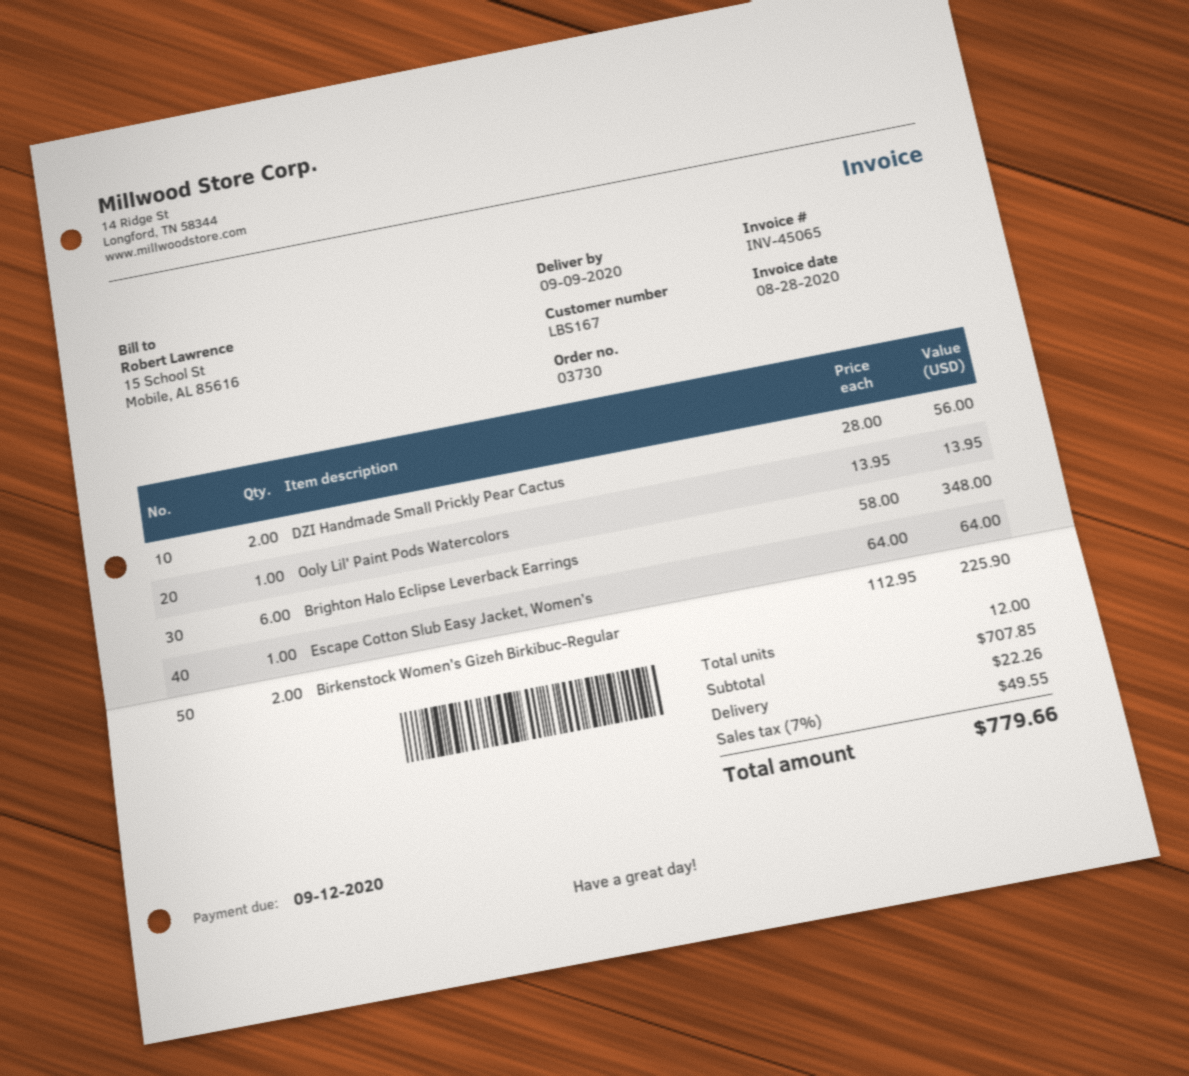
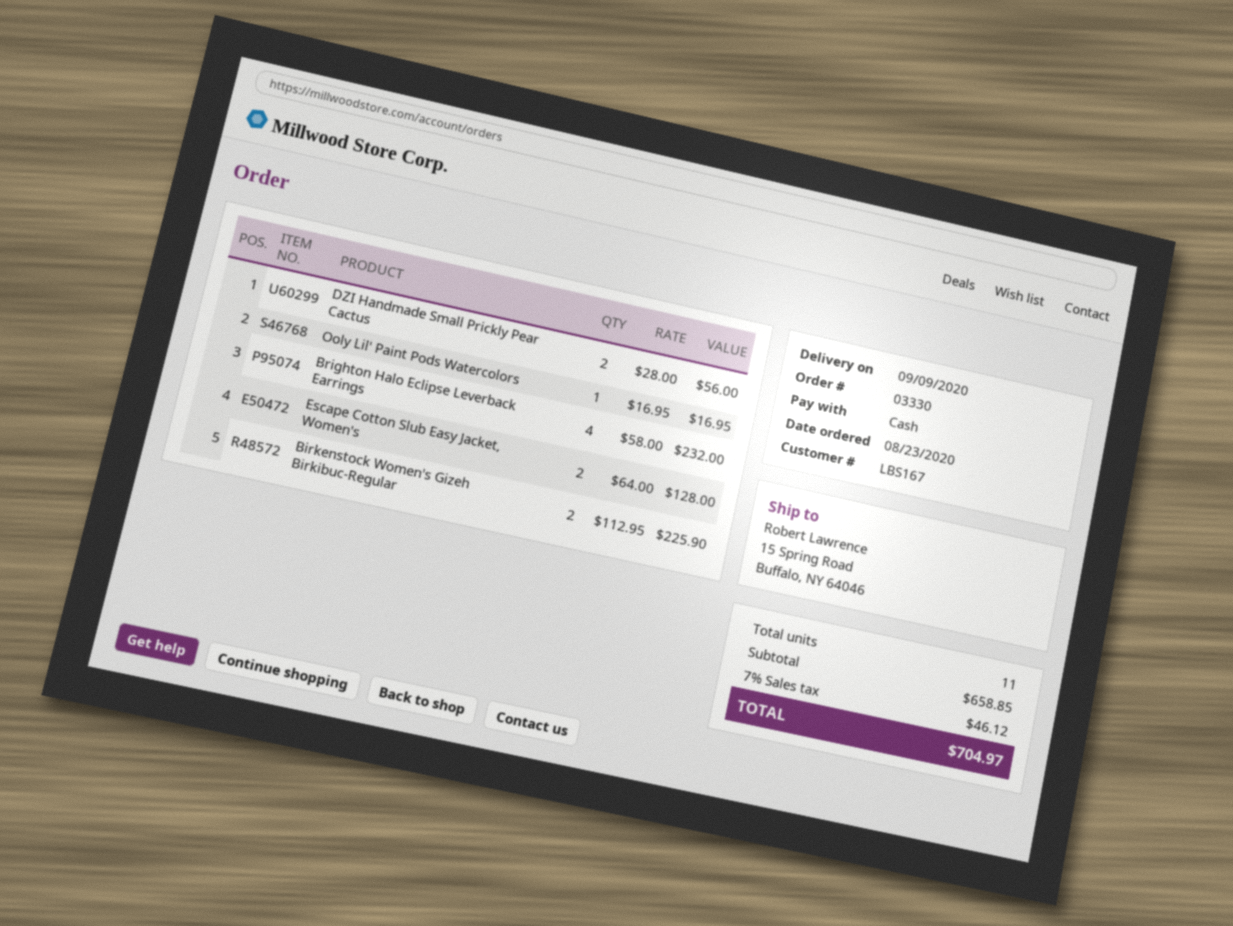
order number: 03730 -> 03330
Ooly Lil' Paint Pods Watercolors: 1 x 13.95 = 13.95 -> 1 x 16.95 = 16.95
Brighton Halo Eclipse Leverback Earrings: 6 x 58.00 = 348.00 -> 4 x 58.00 = 232.00
Escape Cotton Slub Easy Jacket, Women's: 1 x 64.00 = 64.00 -> 2 x 64.00 = 128.00
total quantity: 12 -> 11
subtotal: 707.85 -> 658.85
shipping: 22.26 -> none
tax: 7% = 49.55 -> 7% = 46.12
total: 779.66 -> 704.97

